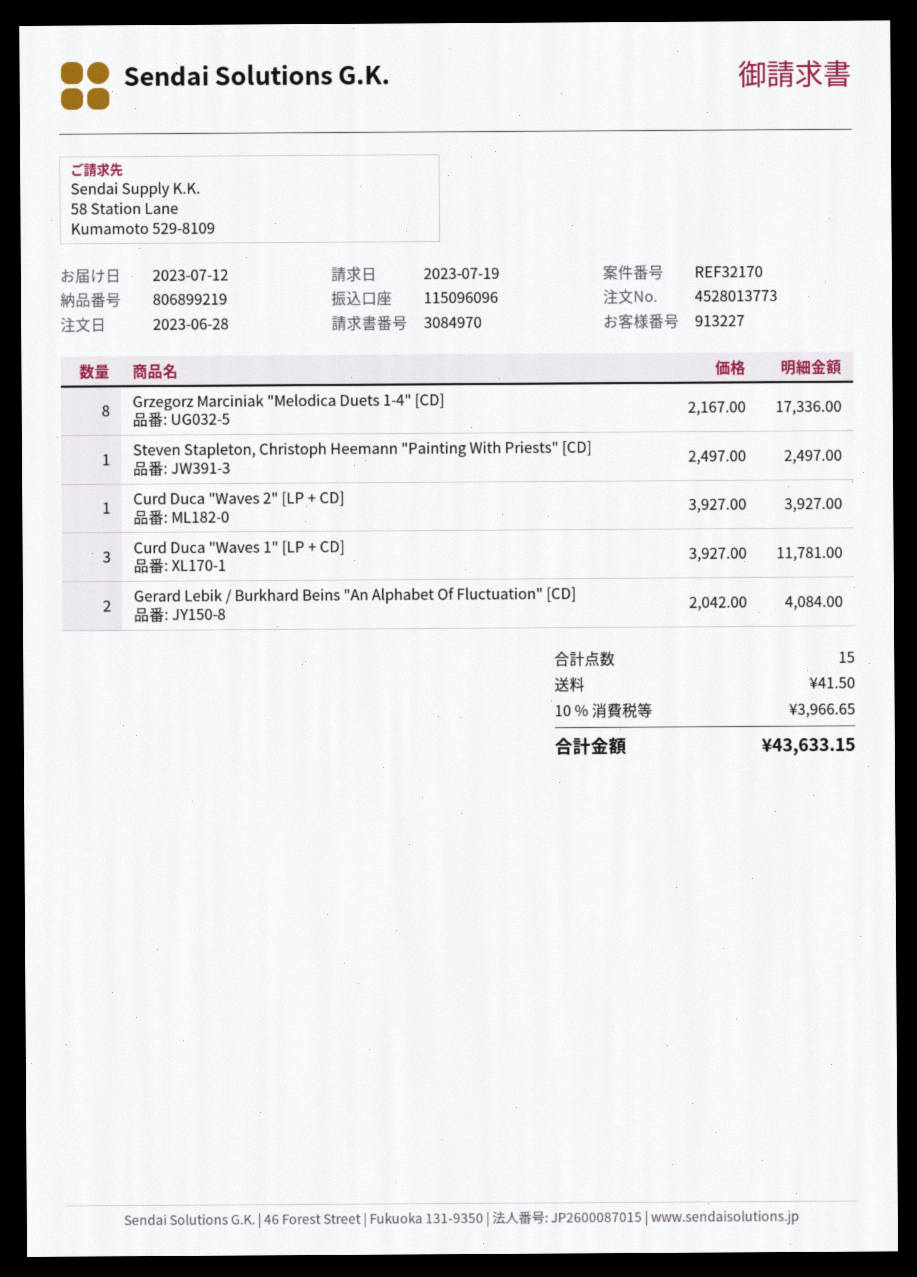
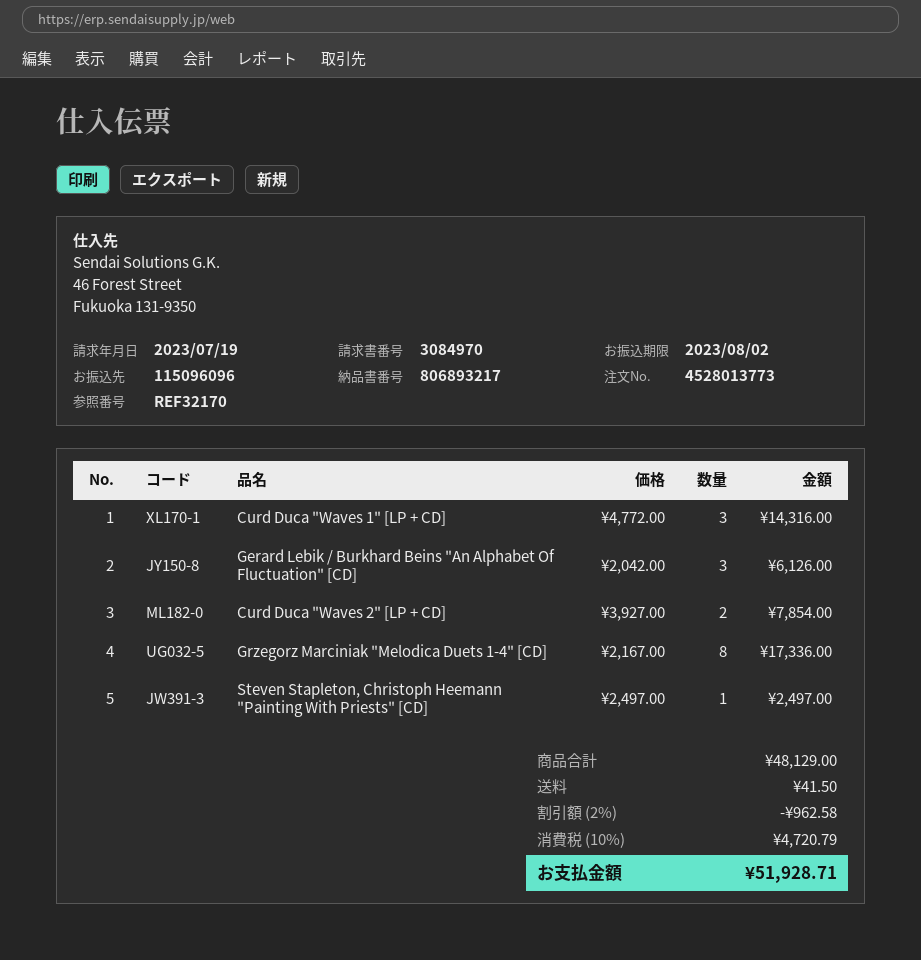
delivery note number: 806899219 -> 806893217
Curd Duca "Waves 2" [LP + CD]: 1 x 3927.00 = 3927.00 -> 2 x 3927.00 = 7854.00
Curd Duca "Waves 1" [LP + CD]: 3 x 3927.00 = 11781.00 -> 3 x 4772.00 = 14316.00
Gerard Lebik / Burkhard Beins "An Alphabet Of Fluctuation" [CD]: 2 x 2042.00 = 4084.00 -> 3 x 2042.00 = 6126.00
discount: none -> 2% = 962.58
tax: 10% = 3966.65 -> 10% = 4720.79
total: 43633.15 -> 51928.71

